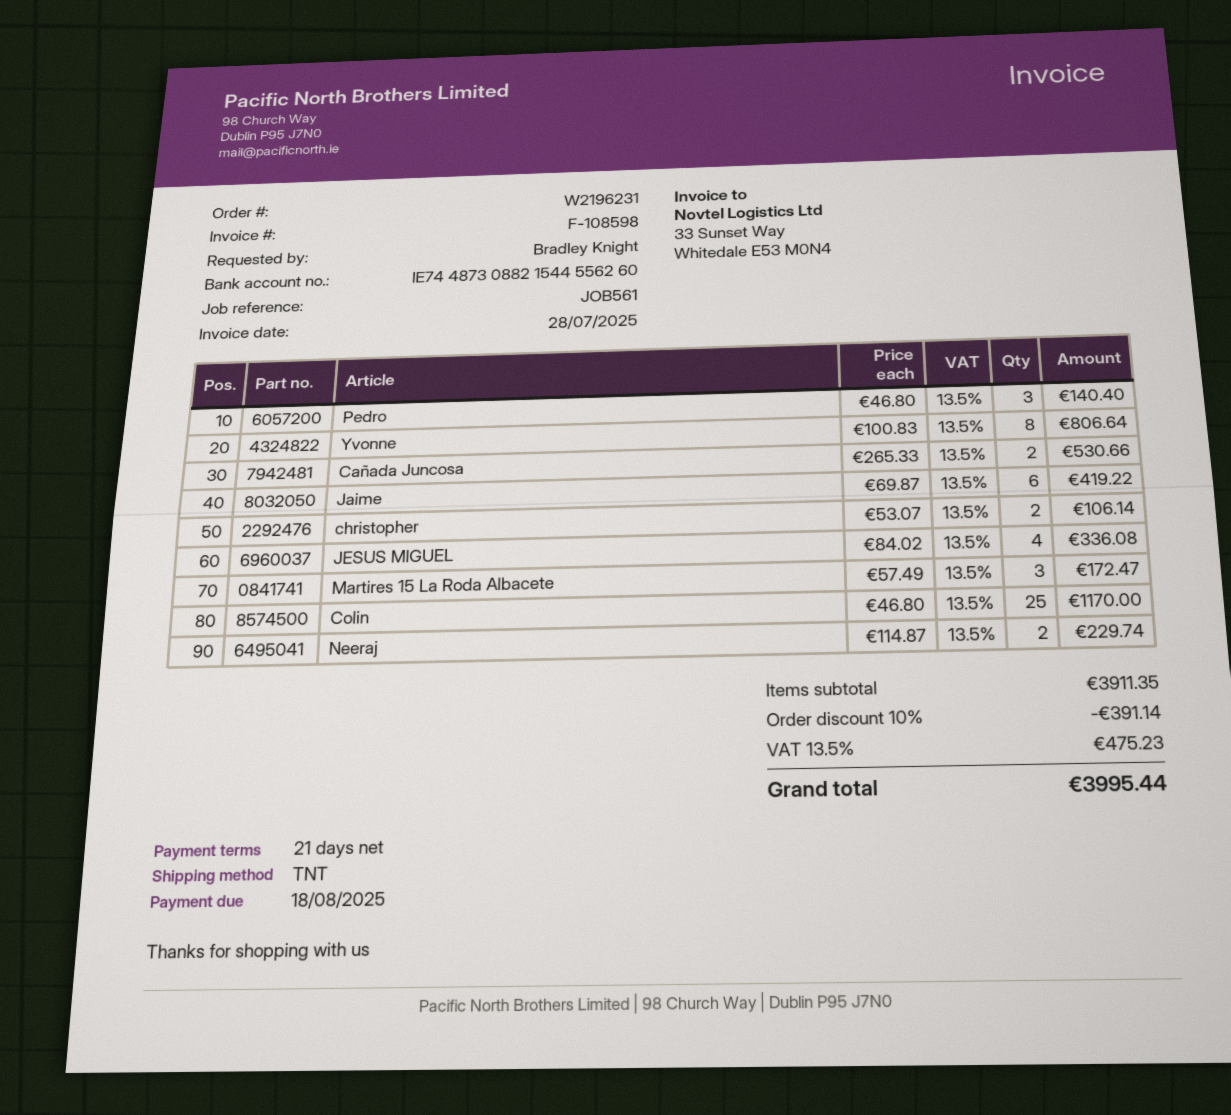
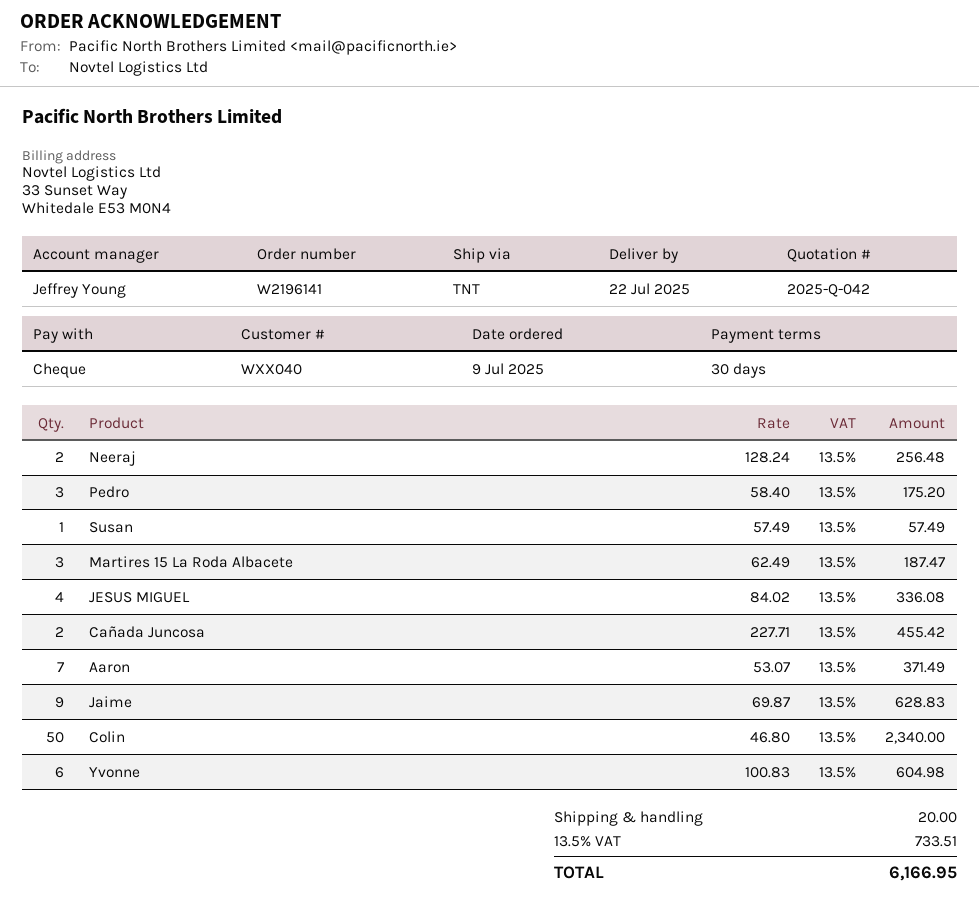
order number: W2196231 -> W2196141
payment terms: 21 days -> 30 days
Pedro: 3 x 46.80 = 140.40 -> 3 x 58.40 = 175.20
Yvonne: 8 x 100.83 = 806.64 -> 6 x 100.83 = 604.98
Cañada Juncosa: 2 x 265.33 = 530.66 -> 2 x 227.71 = 455.42
Jaime: 6 x 69.87 = 419.22 -> 9 x 69.87 = 628.83
christopher: 2 x 53.07 = 106.14 -> none
Martires 15 La Roda Albacete: 3 x 57.49 = 172.47 -> 3 x 62.49 = 187.47
Colin: 25 x 46.80 = 1170.00 -> 50 x 46.80 = 2340.00
Neeraj: 2 x 114.87 = 229.74 -> 2 x 128.24 = 256.48
Susan: none -> 1 x 57.49 = 57.49
Aaron: none -> 7 x 53.07 = 371.49
discount: 10% = 391.14 -> none
shipping: none -> 20.00
tax: 13.5% = 475.23 -> 13.5% = 733.51
total: 3995.44 -> 6166.95

